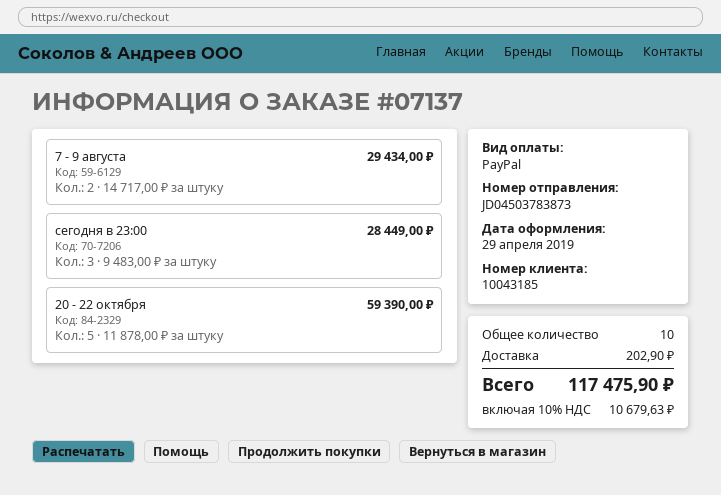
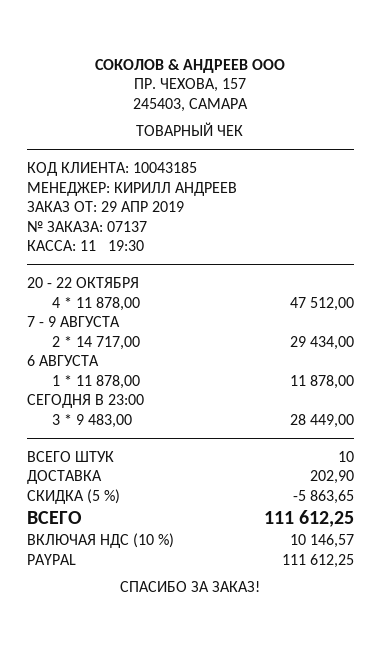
20 - 22 октября: 5 x 11878.00 = 59390.00 -> 4 x 11878.00 = 47512.00
6 АВГУСТА: none -> 1 x 11878.00 = 11878.00
discount: none -> 5% = 5863.65
tax: 10% = 10679.63 -> 10% = 10146.57
total: 117475.90 -> 111612.25

